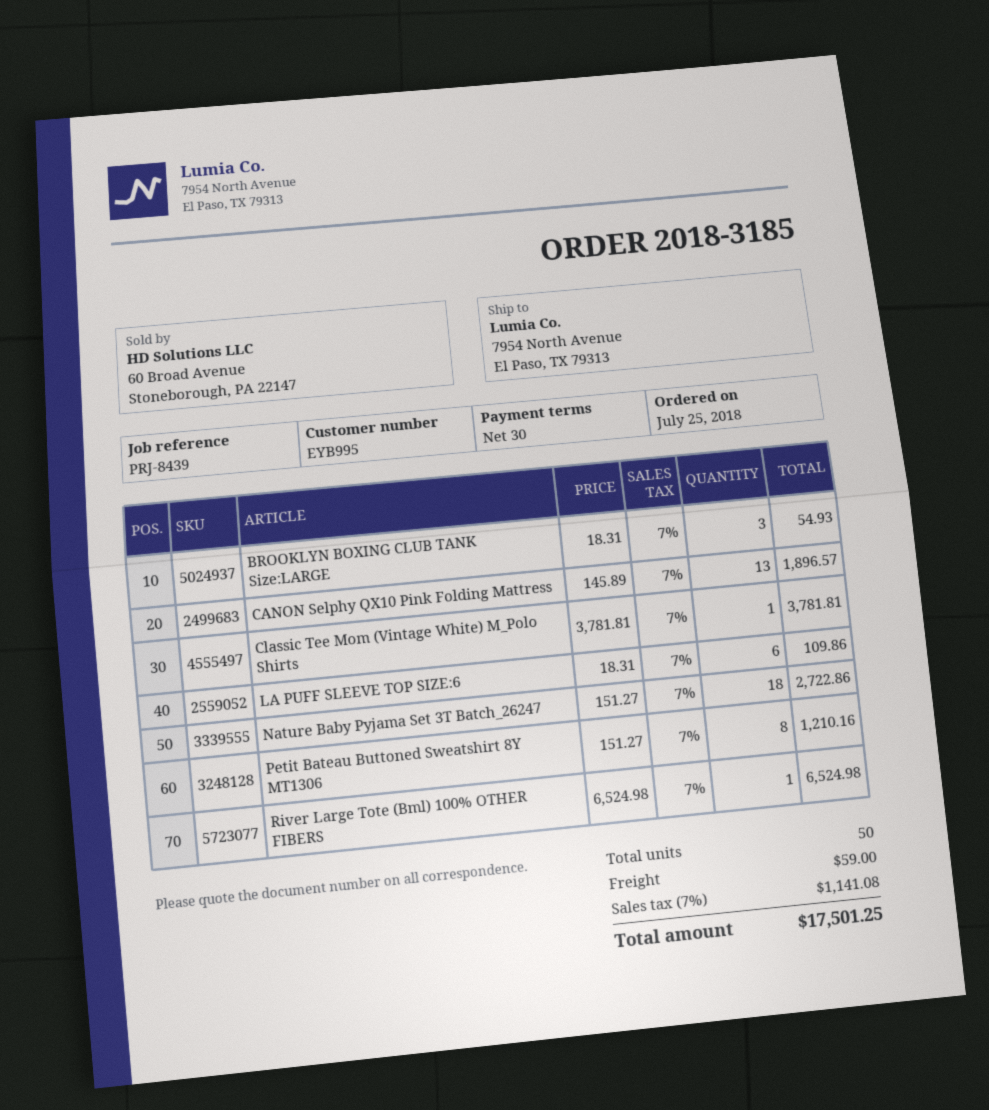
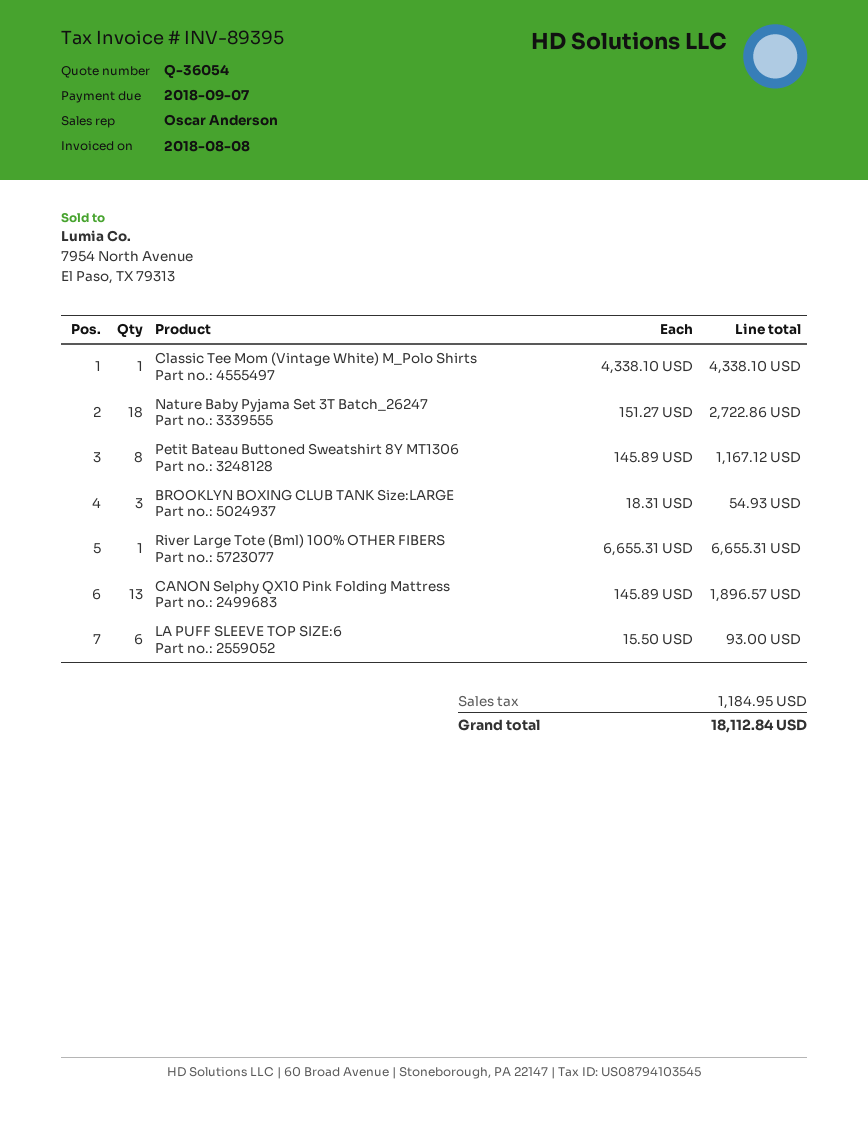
Classic Tee Mom (Vintage White) M_Polo Shirts: 1 x 3781.81 = 3781.81 -> 1 x 4338.10 = 4338.10
LA PUFF SLEEVE TOP SIZE:6: 6 x 18.31 = 109.86 -> 6 x 15.50 = 93.00
Petit Bateau Buttoned Sweatshirt 8Y MT1306: 8 x 151.27 = 1210.16 -> 8 x 145.89 = 1167.12
River Large Tote (Bml) 100% OTHER FIBERS: 1 x 6524.98 = 6524.98 -> 1 x 6655.31 = 6655.31
shipping: 59.00 -> none
tax: 1141.08 -> 1184.95
total: 17501.25 -> 18112.84

